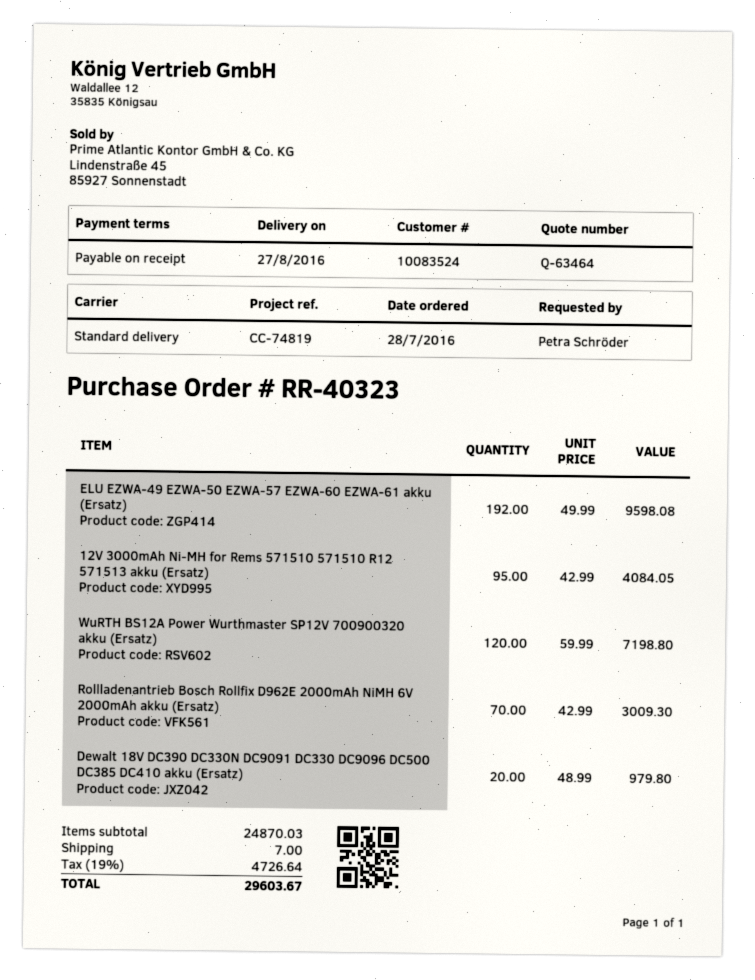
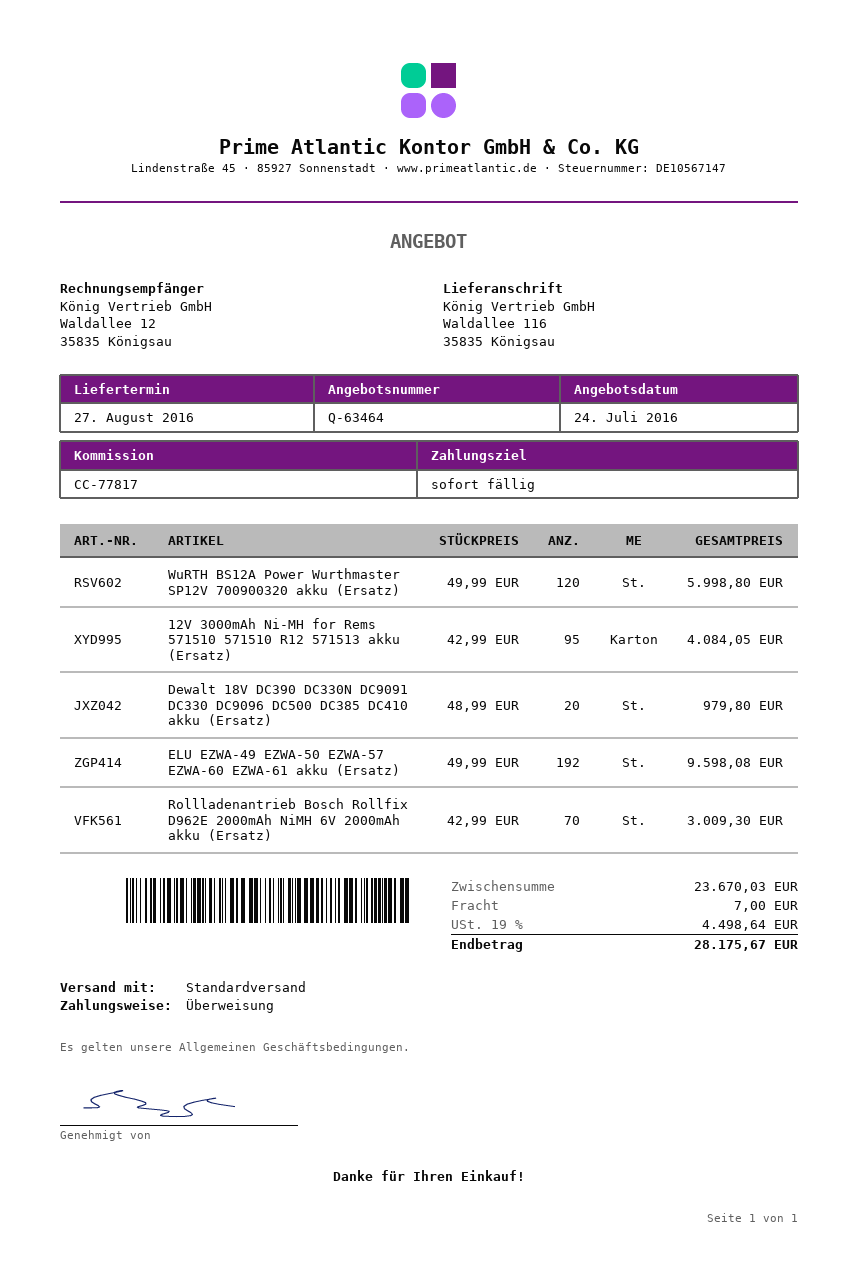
reference: CC-74819 -> CC-77817
WuRTH BS12A Power Wurthmaster SP12V 700900320 akku (Ersatz): 120 x 59.99 = 7198.80 -> 120 x 49.99 = 5998.80
subtotal: 24870.03 -> 23670.03
tax: 19% = 4726.64 -> 19% = 4498.64
total: 29603.67 -> 28175.67

